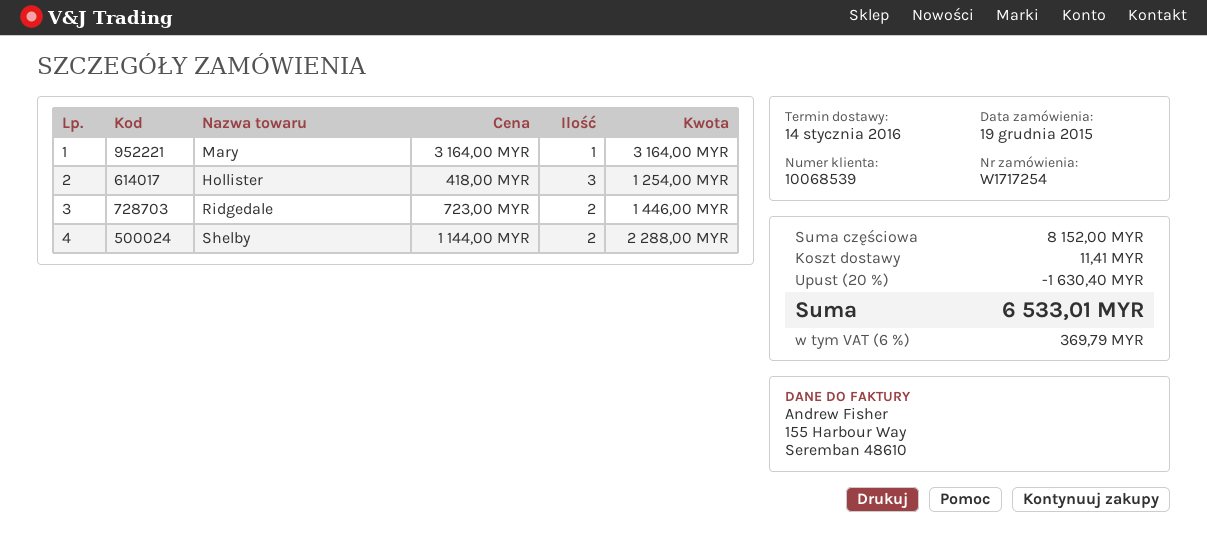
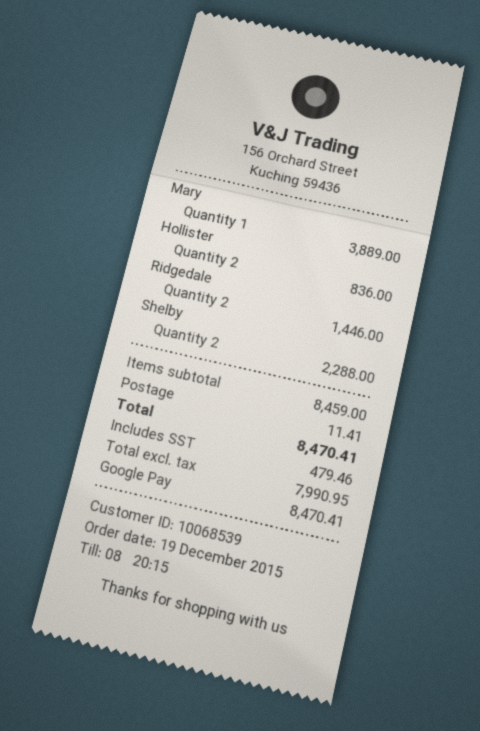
Mary: 1 for 3164.00 -> 1 for 3889.00
Hollister: 3 for 1254.00 -> 2 for 836.00
subtotal: 8152.00 -> 8459.00
discount: 20% = 1630.40 -> none
tax: 369.79 -> 479.46
total: 6533.01 -> 8470.41

